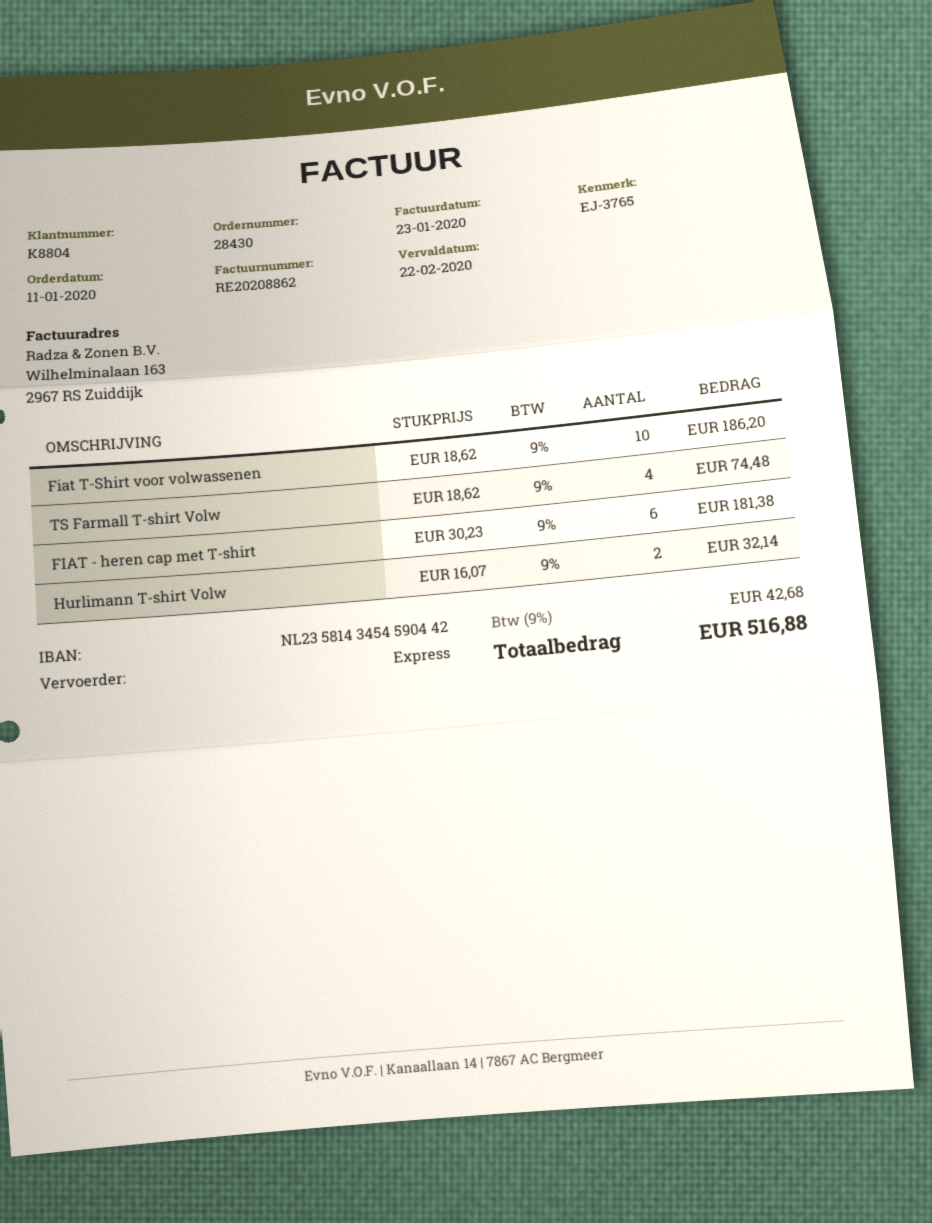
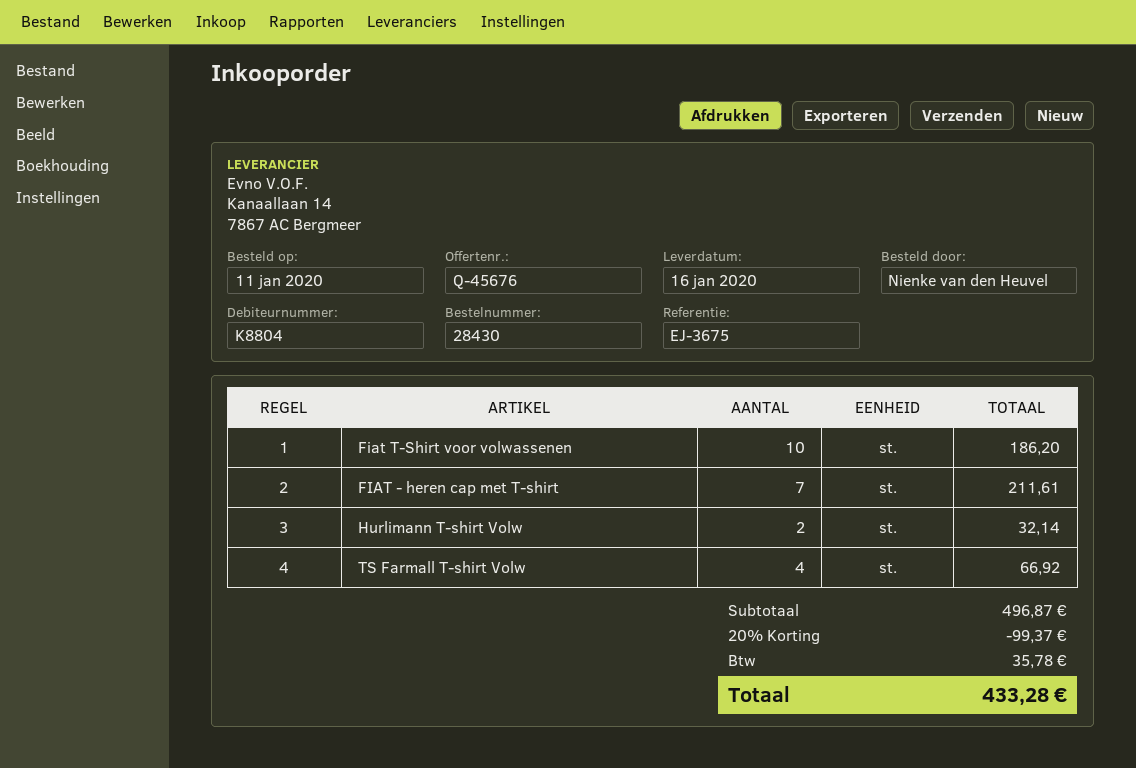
reference: EJ-3765 -> EJ-3675
TS Farmall T-shirt Volw: 4 for 74.48 -> 4 for 66.92
FIAT - heren cap met T-shirt: 6 for 181.38 -> 7 for 211.61
discount: none -> 20% = 99.37
tax: 42.68 -> 35.78
total: 516.88 -> 433.28

